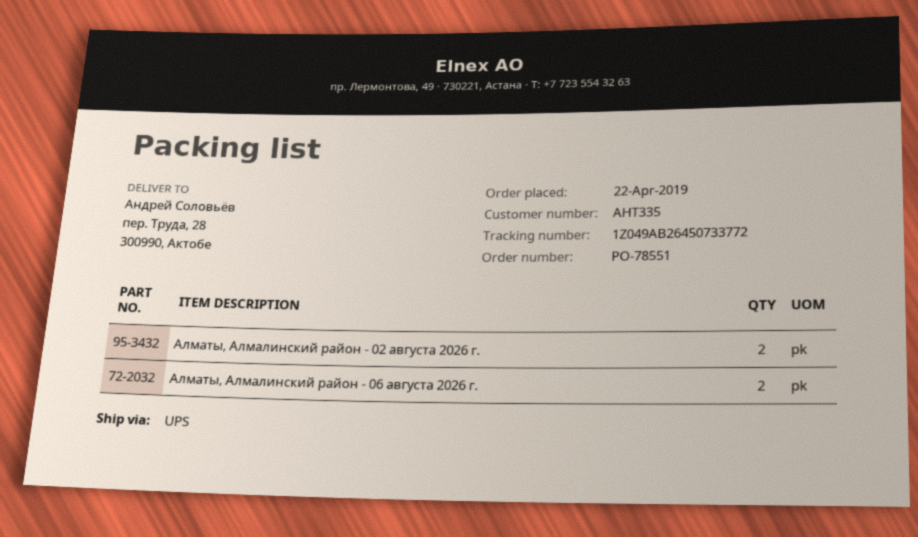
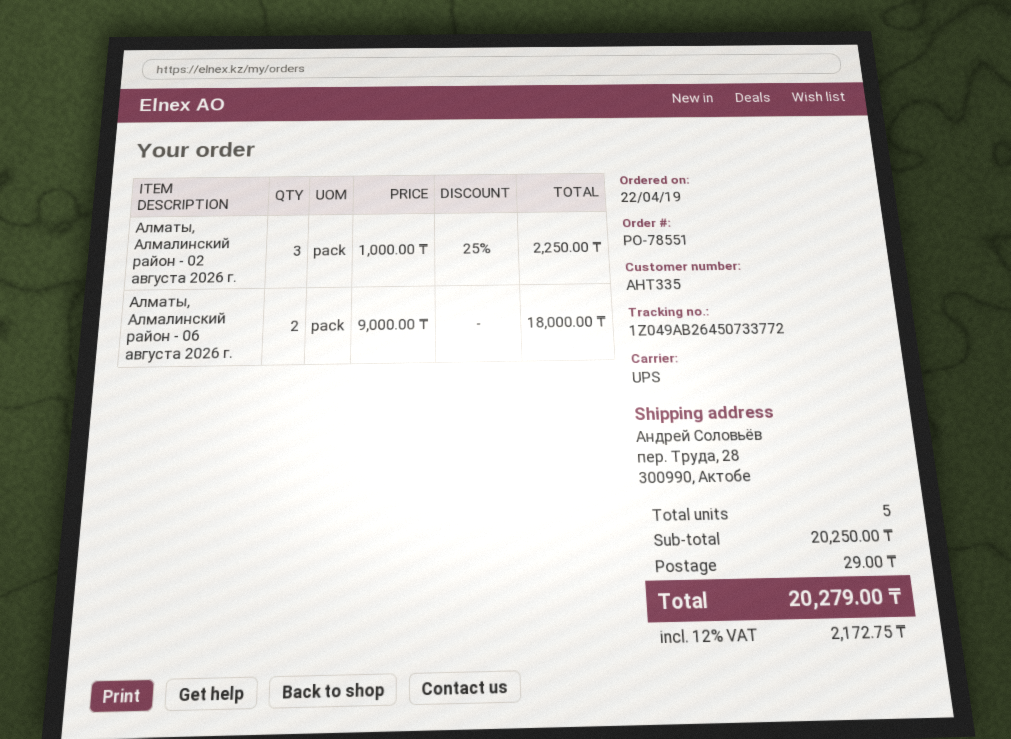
Алматы, Алмалинский район - 02 августа 2026 г.: 2 -> 3

